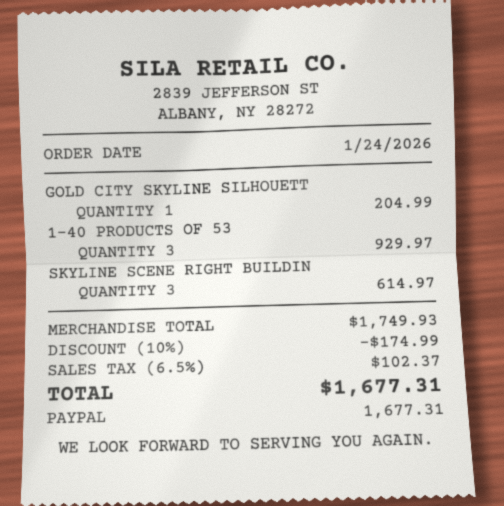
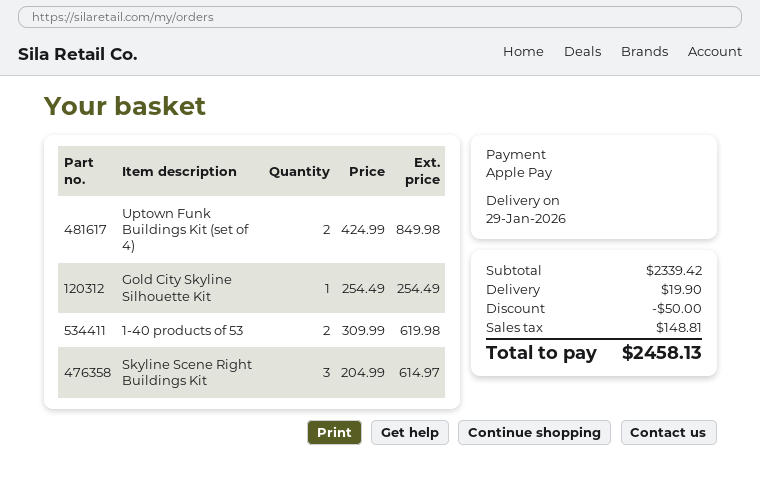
payment method: PayPal -> Apple Pay
GOLD CITY SKYLINE SILHOUETT: 1 for 204.99 -> 1 for 254.49
1-40 PRODUCTS OF 53: 3 for 929.97 -> 2 for 619.98
Uptown Funk Buildings Kit (set of 4): none -> 2 for 849.98
subtotal: 1749.93 -> 2339.42
discount: 174.99 -> 50.00
shipping: none -> 19.90
tax: 102.37 -> 148.81
total: 1677.31 -> 2458.13

